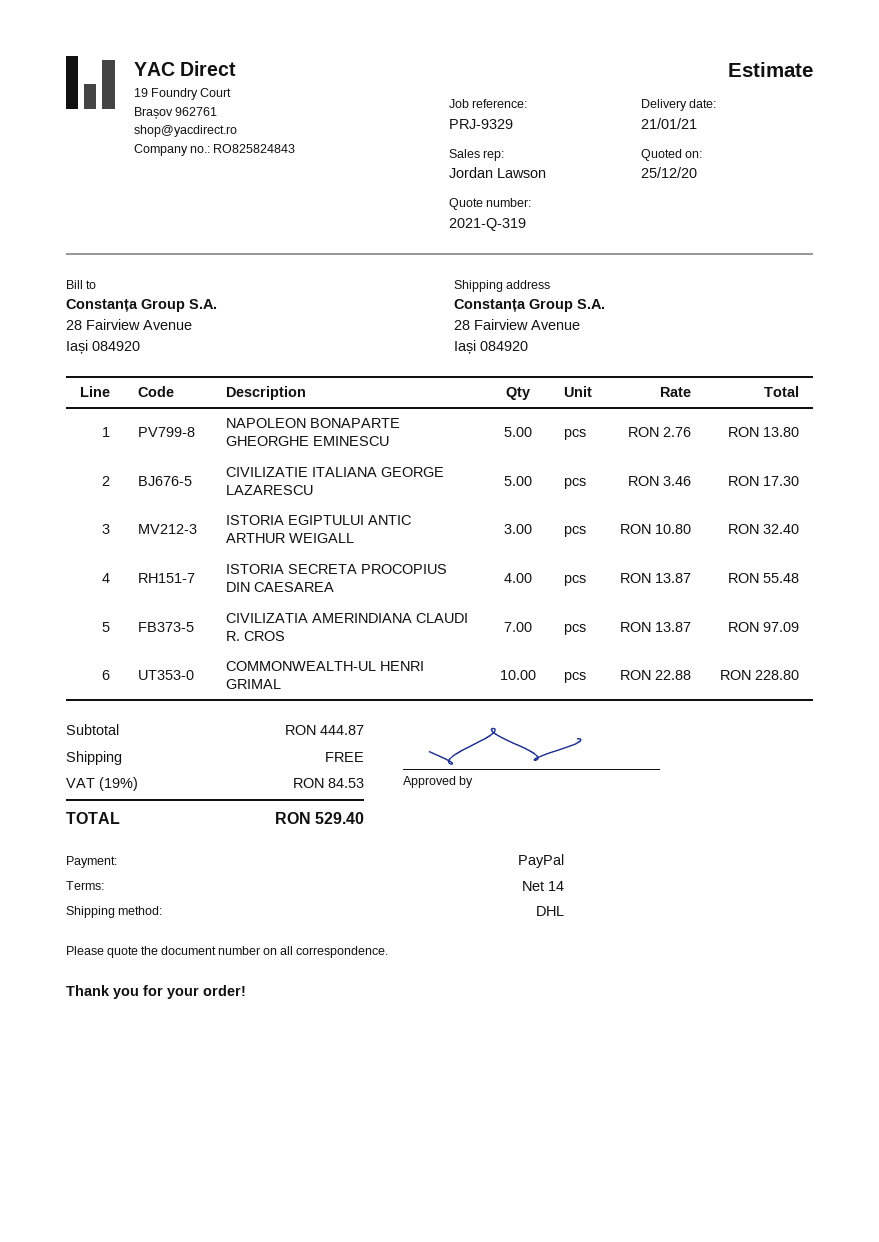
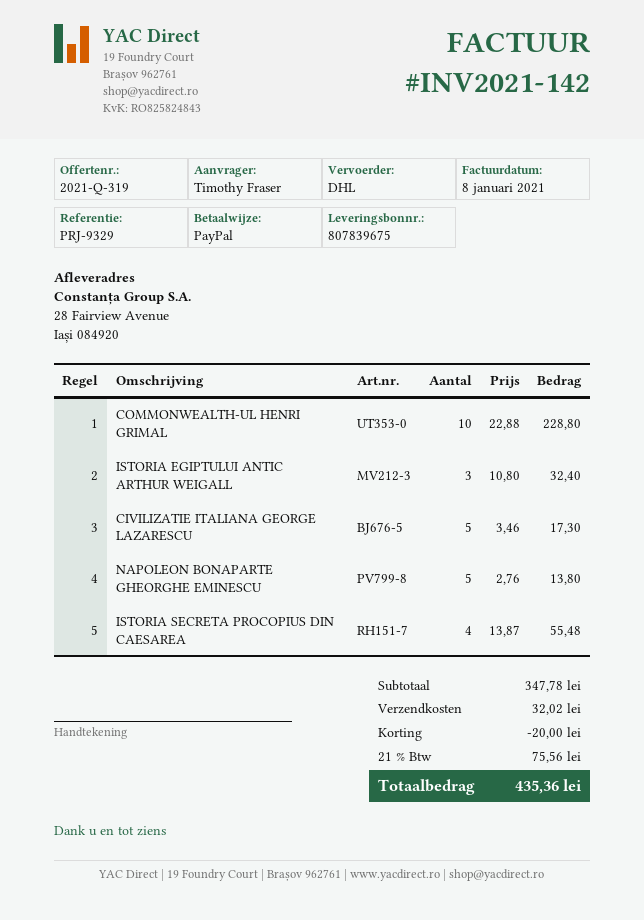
CIVILIZATIA AMERINDIANA CLAUDI R. CROS: 7 x 13.87 = 97.09 -> none
subtotal: 444.87 -> 347.78
discount: none -> 20.00
shipping: 0.00 -> 32.02
tax: 19% = 84.53 -> 21% = 75.56
total: 529.40 -> 435.36

